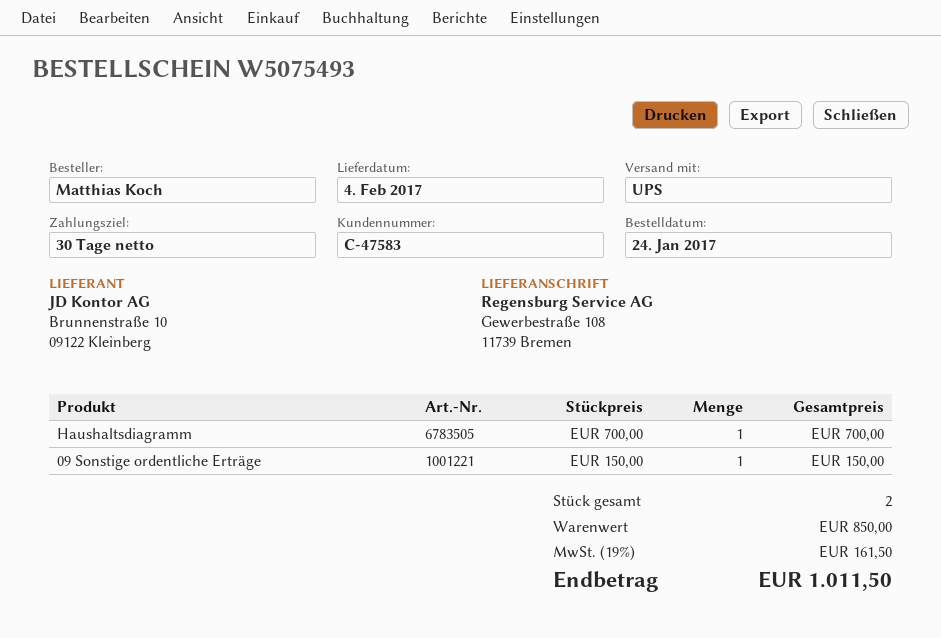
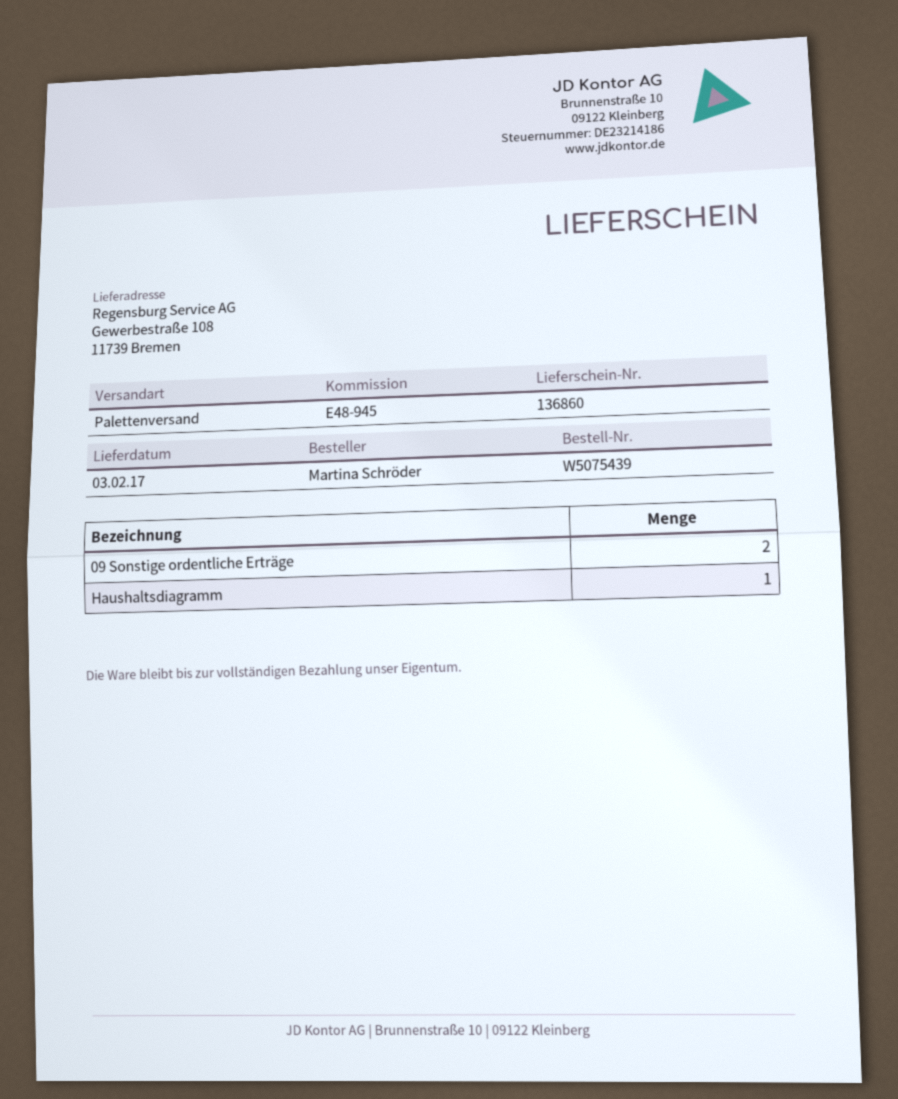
order number: W5075493 -> W5075439
delivery date: 2017-02-04 -> 2017-02-03
ordered by: Matthias Koch -> Martina Schröder
shipping method: UPS -> pallet freight
09 Sonstige ordentliche Erträge: 1 -> 2

